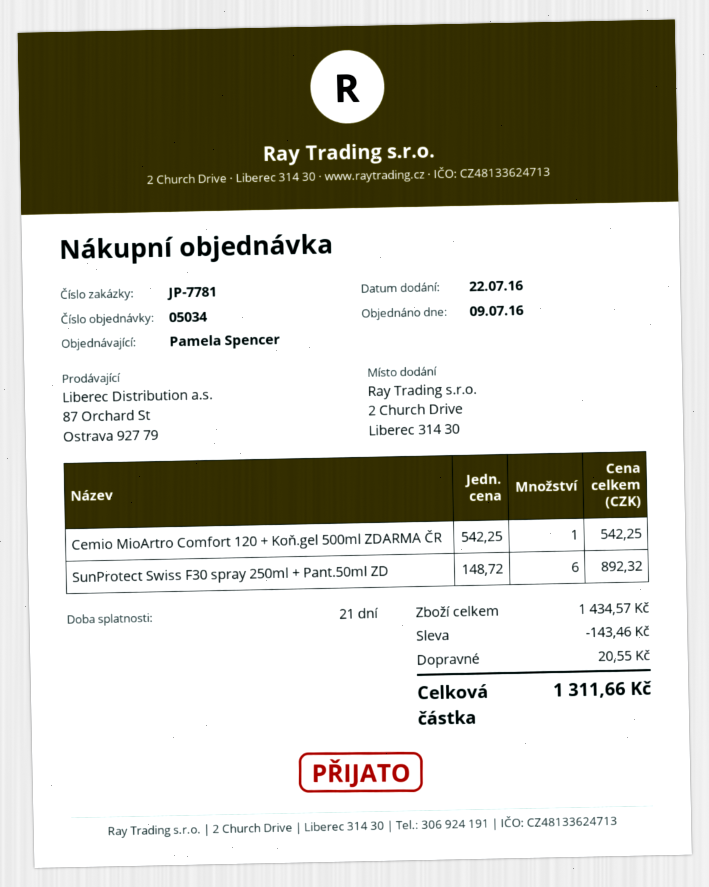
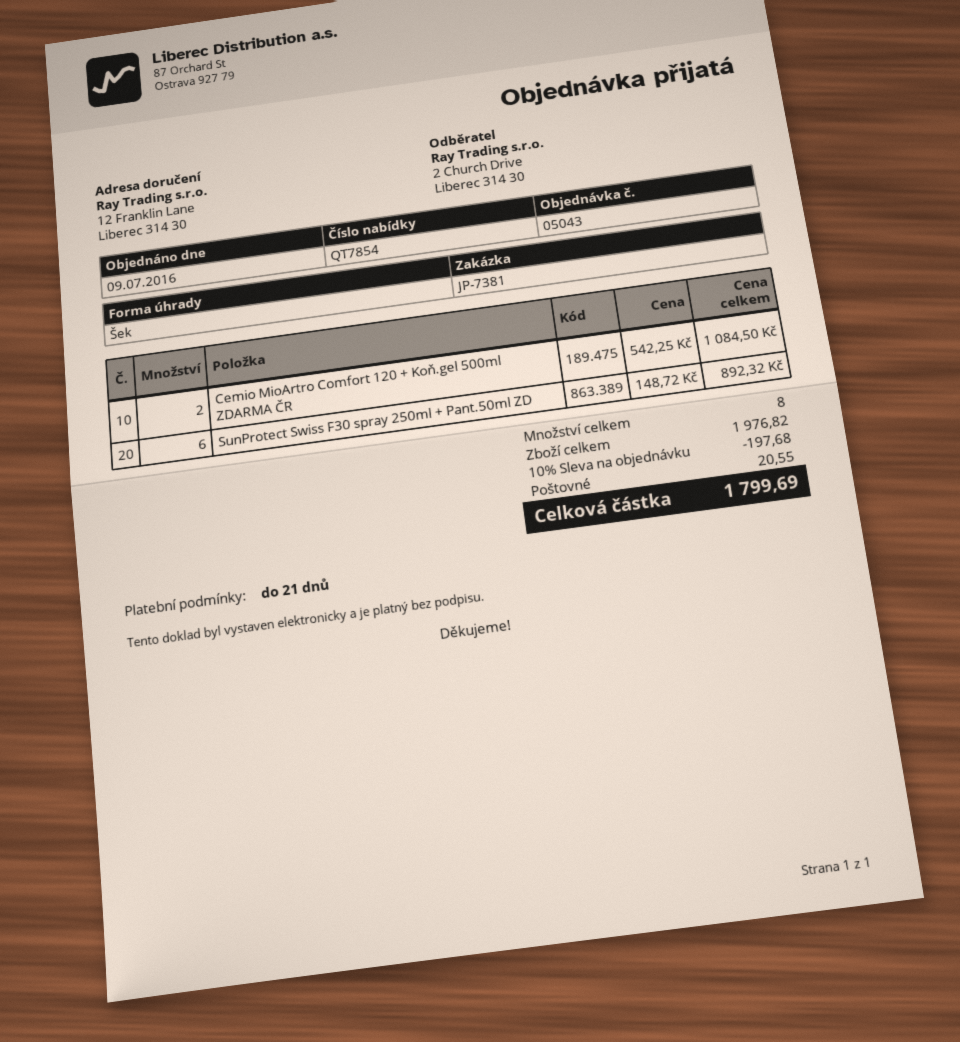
order number: 05034 -> 05043
reference: JP-7781 -> JP-7381
ship to: 2 Church Drive, Liberec 314 30 -> 12 Franklin Lane, Liberec 314 30
Cemio MioArtro Comfort 120 + Koň.gel 500ml ZDARMA ČR: 1 x 542.25 = 542.25 -> 2 x 542.25 = 1084.50
subtotal: 1434.57 -> 1976.82
discount: 143.46 -> 197.68
total: 1311.66 -> 1799.69

